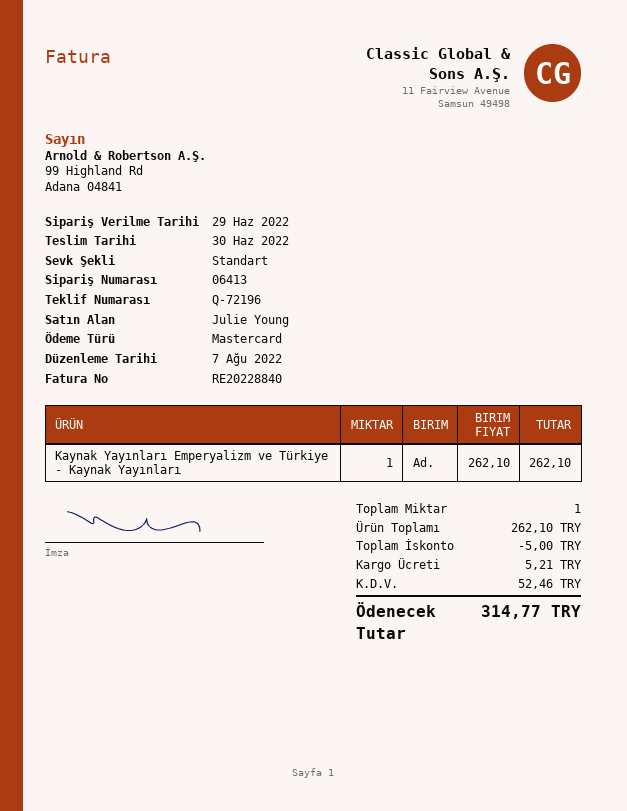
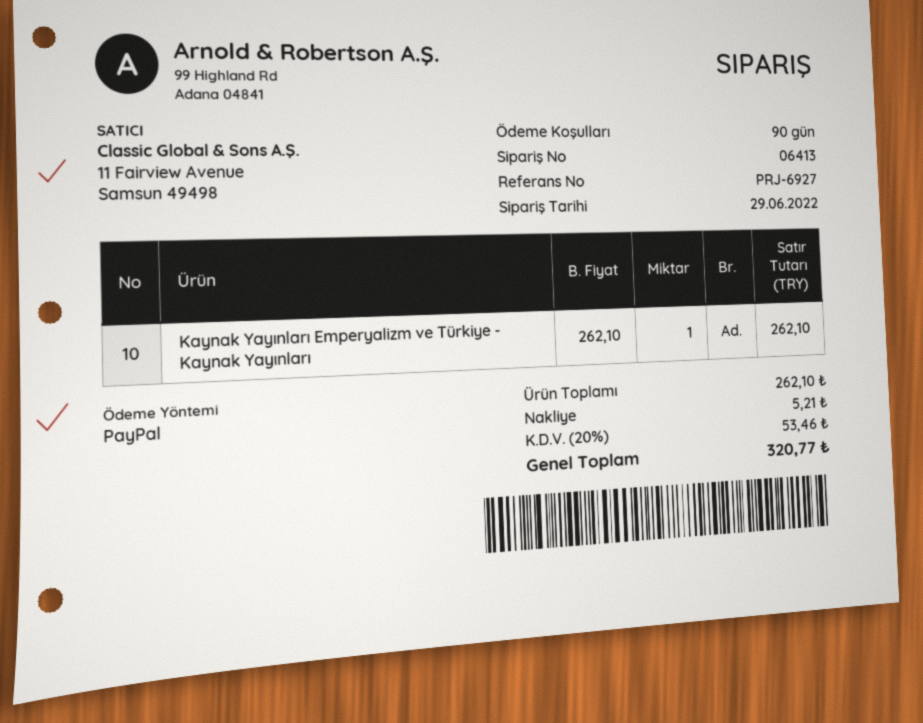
payment method: Mastercard -> PayPal
discount: 5.00 -> none
tax: 52.46 -> 53.46
total: 314.77 -> 320.77

